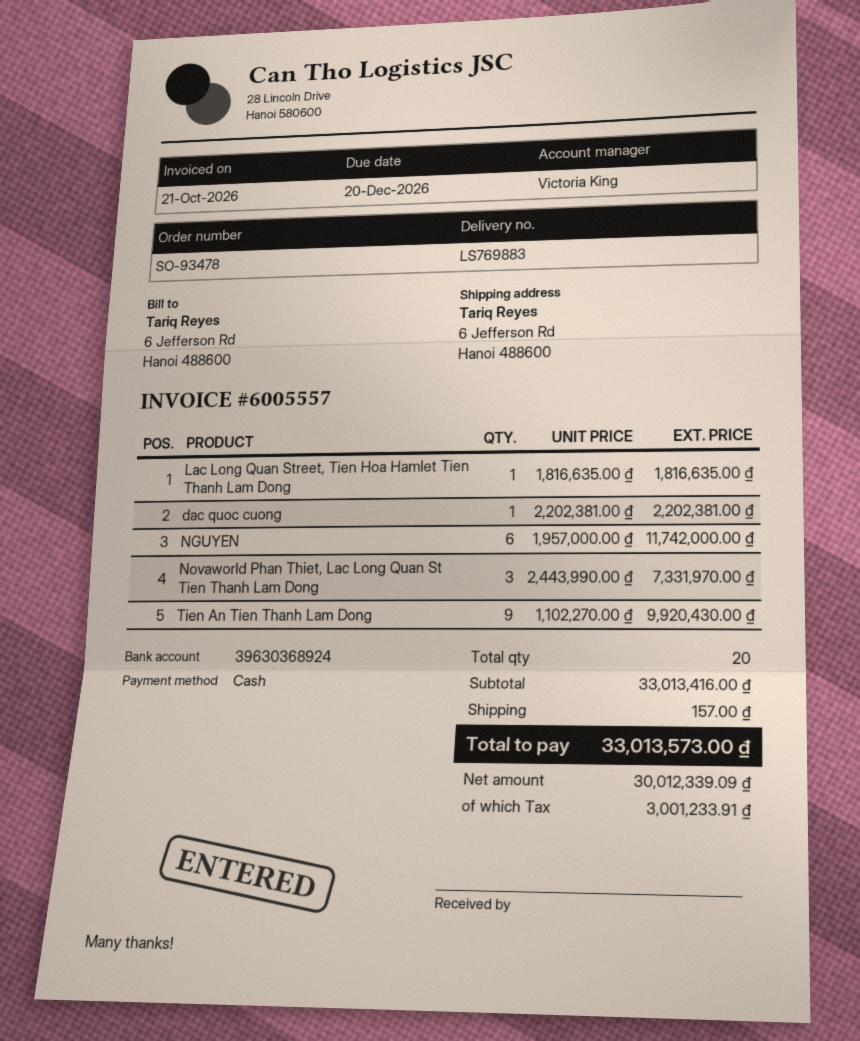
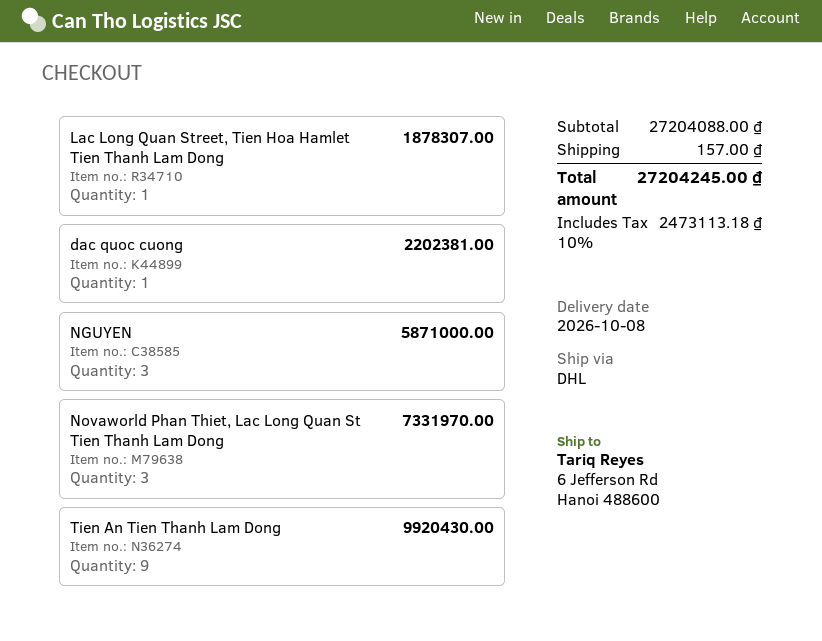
Lac Long Quan Street, Tien Hoa Hamlet Tien Thanh Lam Dong: 1 for 1816635.00 -> 1 for 1878307.00
NGUYEN: 6 for 11742000.00 -> 3 for 5871000.00
subtotal: 33013416.00 -> 27204088.00
tax: 3001233.91 -> 2473113.18
total: 33013573.00 -> 27204245.00

